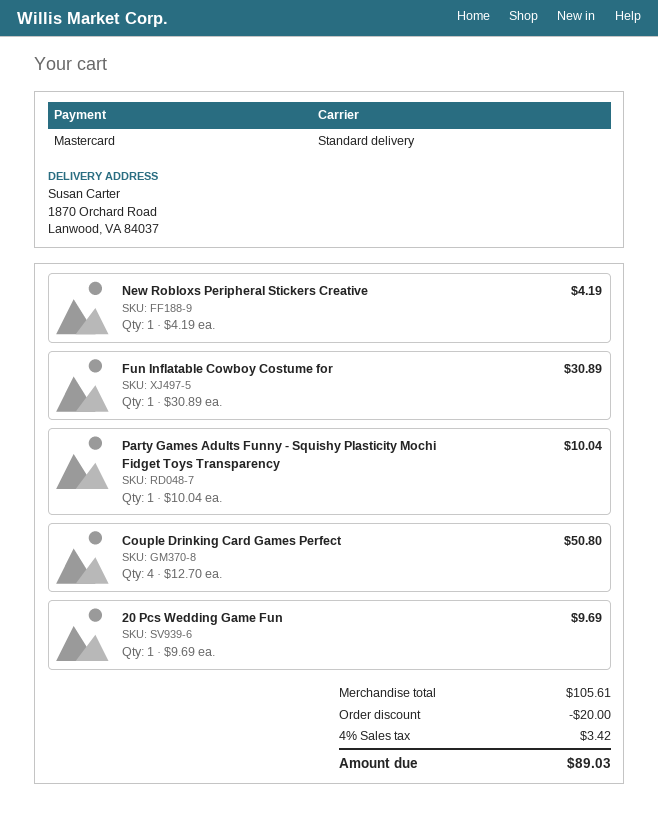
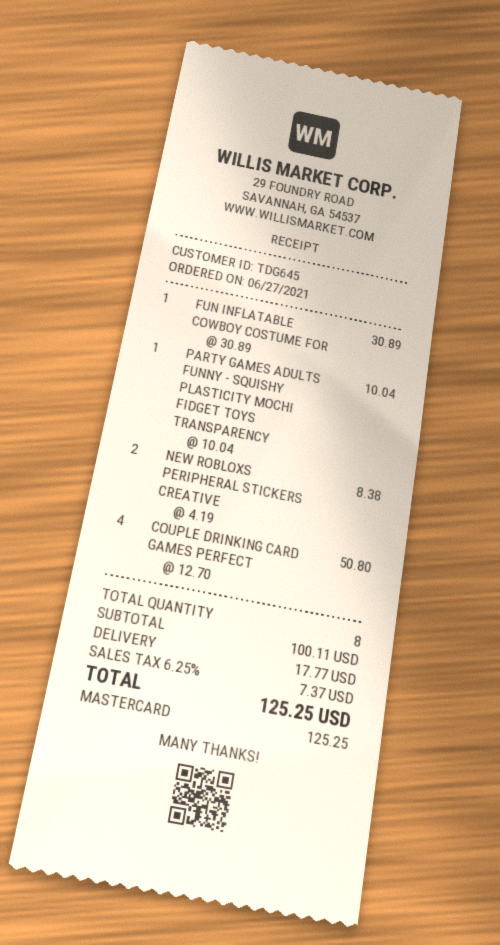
New Robloxs Peripheral Stickers Creative: 1 x 4.19 = 4.19 -> 2 x 4.19 = 8.38
20 Pcs Wedding Game Fun: 1 x 9.69 = 9.69 -> none
subtotal: 105.61 -> 100.11
discount: 20.00 -> none
shipping: none -> 17.77
tax: 4% = 3.42 -> 6.25% = 7.37
total: 89.03 -> 125.25

